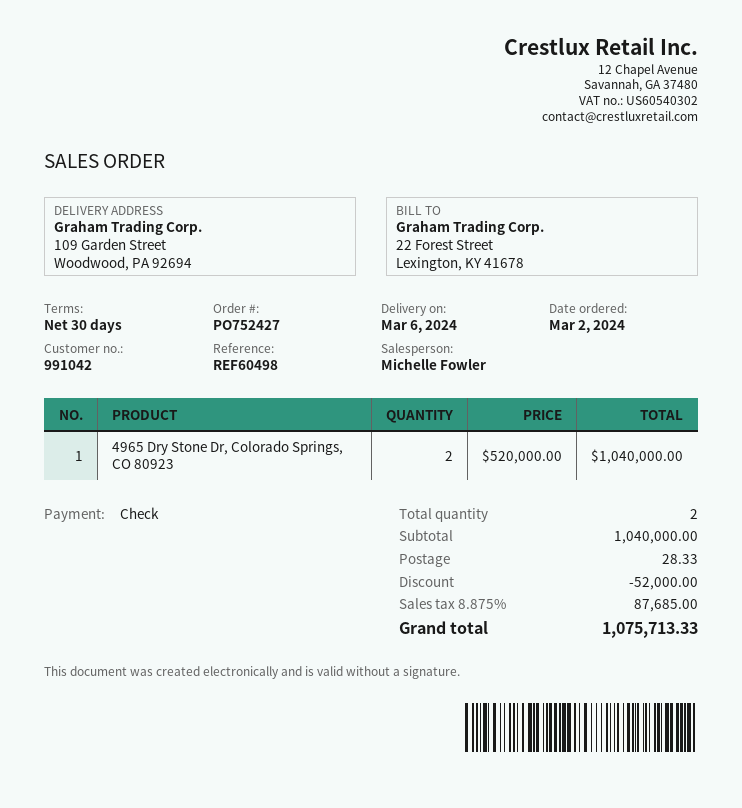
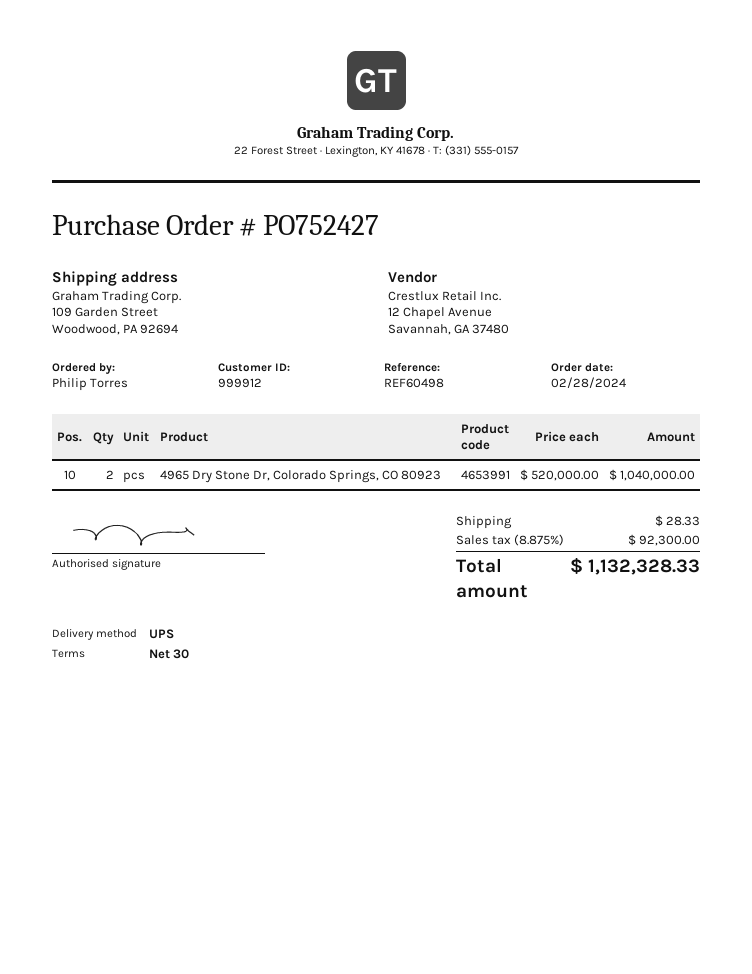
order date: 2024-03-02 -> 2024-02-28
customer number: 991042 -> 999912
discount: 52000.00 -> none
tax: 8.875% = 87685.00 -> 8.875% = 92300.00
total: 1075713.33 -> 1132328.33

